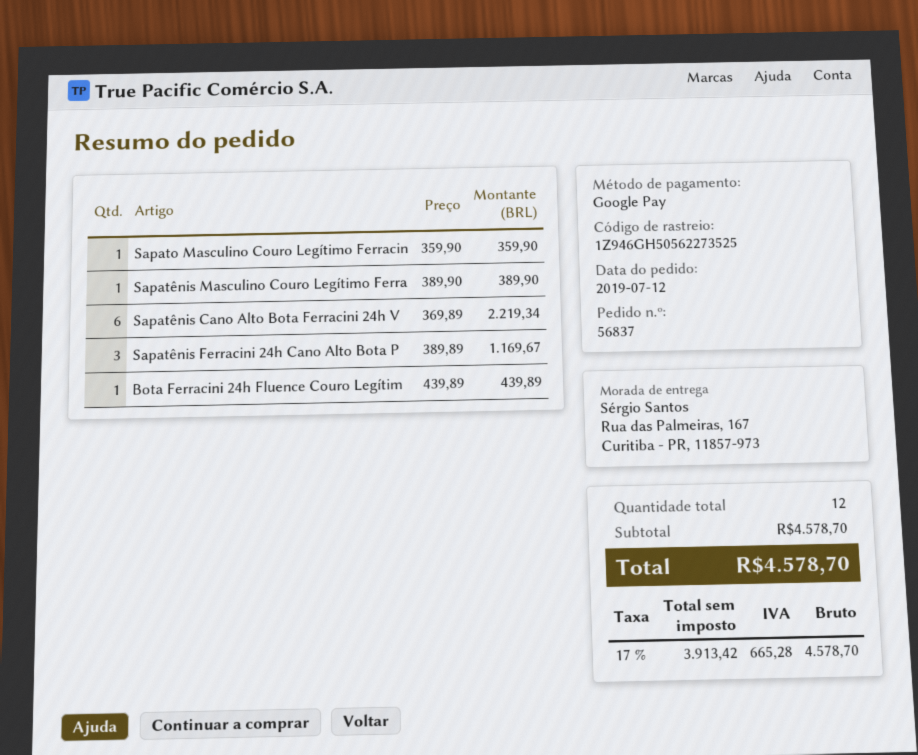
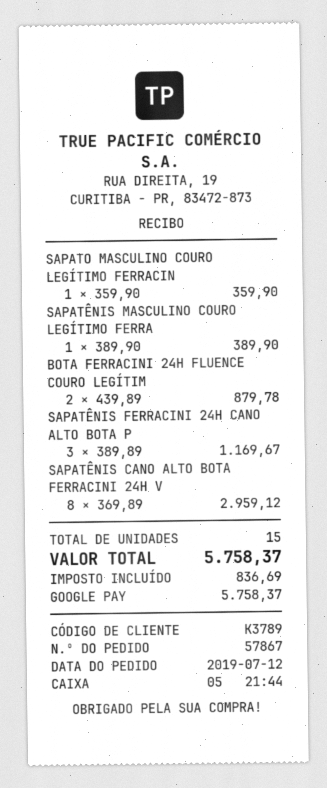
order number: 56837 -> 57867
Sapatênis Cano Alto Bota Ferracini 24h V: 6 x 369.89 = 2219.34 -> 8 x 369.89 = 2959.12
Bota Ferracini 24h Fluence Couro Legítim: 1 x 439.89 = 439.89 -> 2 x 439.89 = 879.78
total quantity: 12 -> 15
tax: 665.28 -> 836.69
total: 4578.70 -> 5758.37

